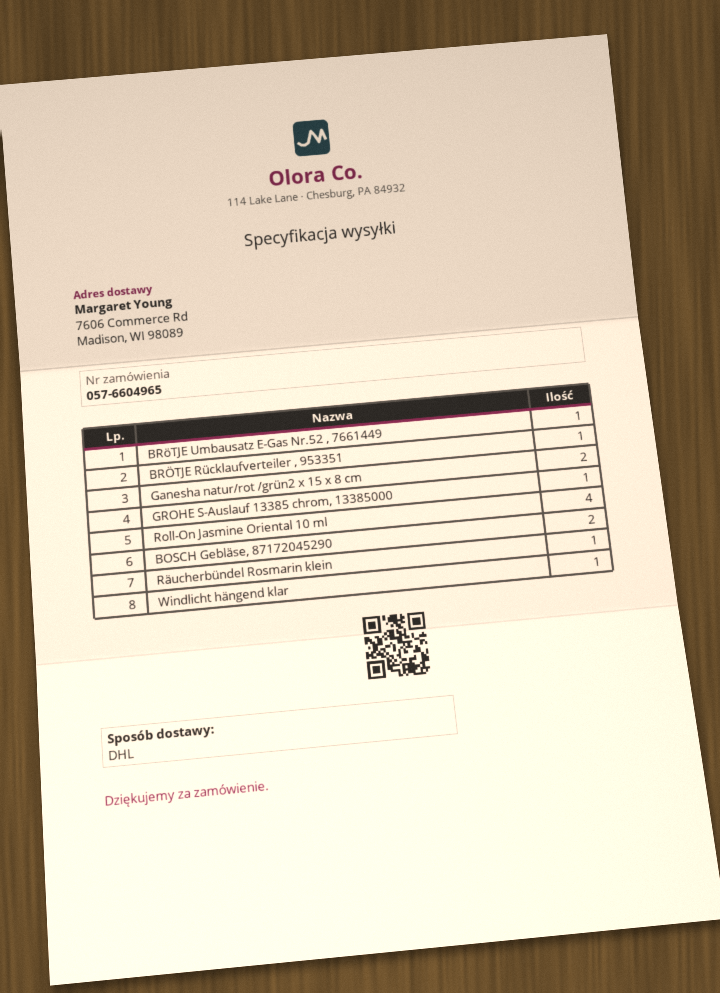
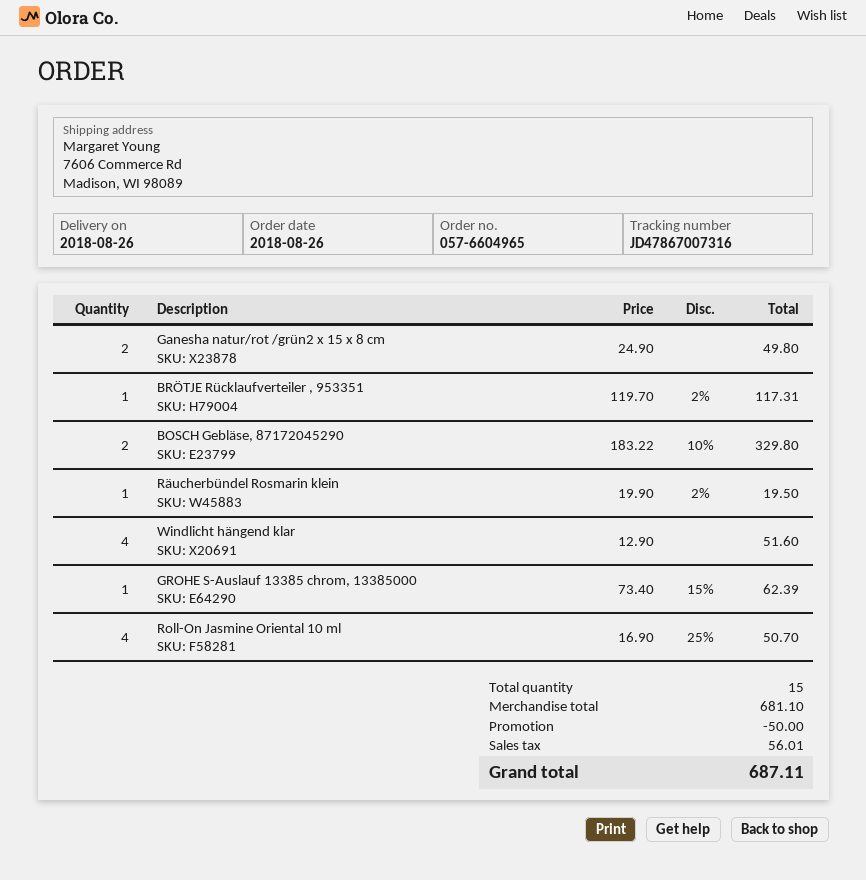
BRöTJE Umbausatz E-Gas Nr.52 , 7661449: 1 -> none
Windlicht hängend klar: 1 -> 4

